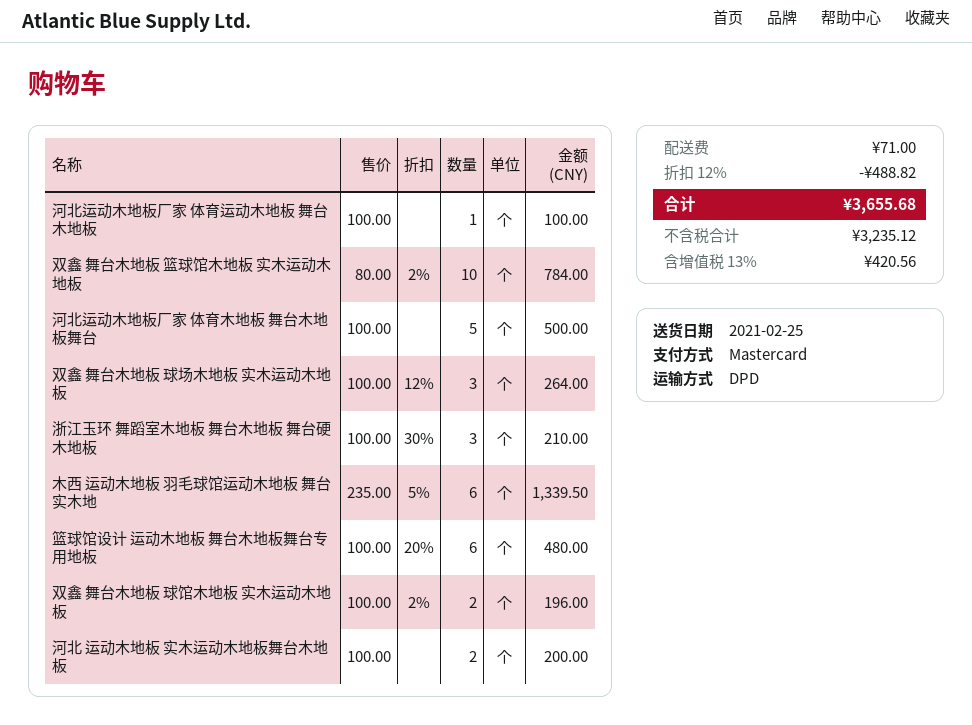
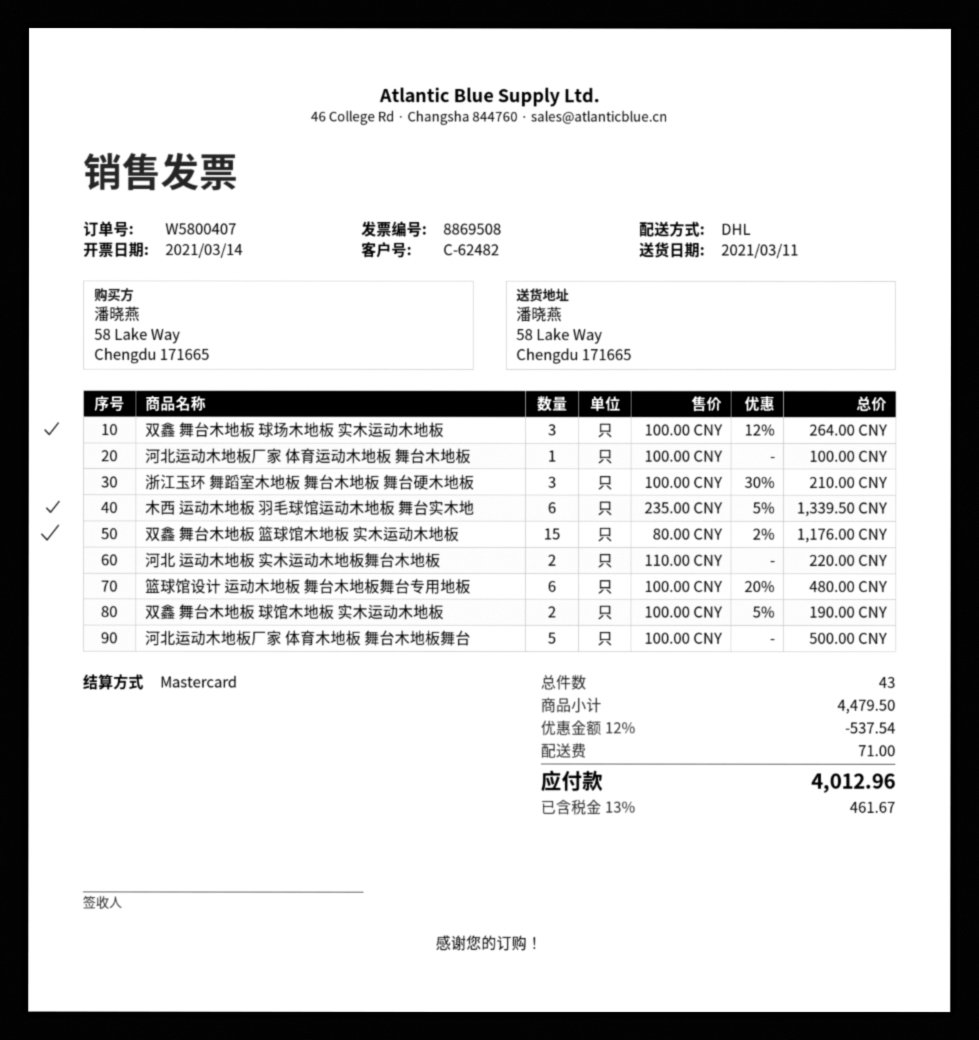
delivery date: 2021-02-25 -> 2021-03-11
shipping method: DPD -> DHL
双鑫 舞台木地板 篮球馆木地板 实木运动木地板: 10 x 80.00 - 2% = 784.00 -> 15 x 80.00 - 2% = 1176.00
双鑫 舞台木地板 球馆木地板 实木运动木地板: 2 x 100.00 - 2% = 196.00 -> 2 x 100.00 - 5% = 190.00
河北 运动木地板 实木运动木地板舞台木地板: 2 x 100.00 = 200.00 -> 2 x 110.00 = 220.00
discount: 12% = 488.82 -> 12% = 537.54
tax: 13% = 420.56 -> 13% = 461.67
total: 3655.68 -> 4012.96

